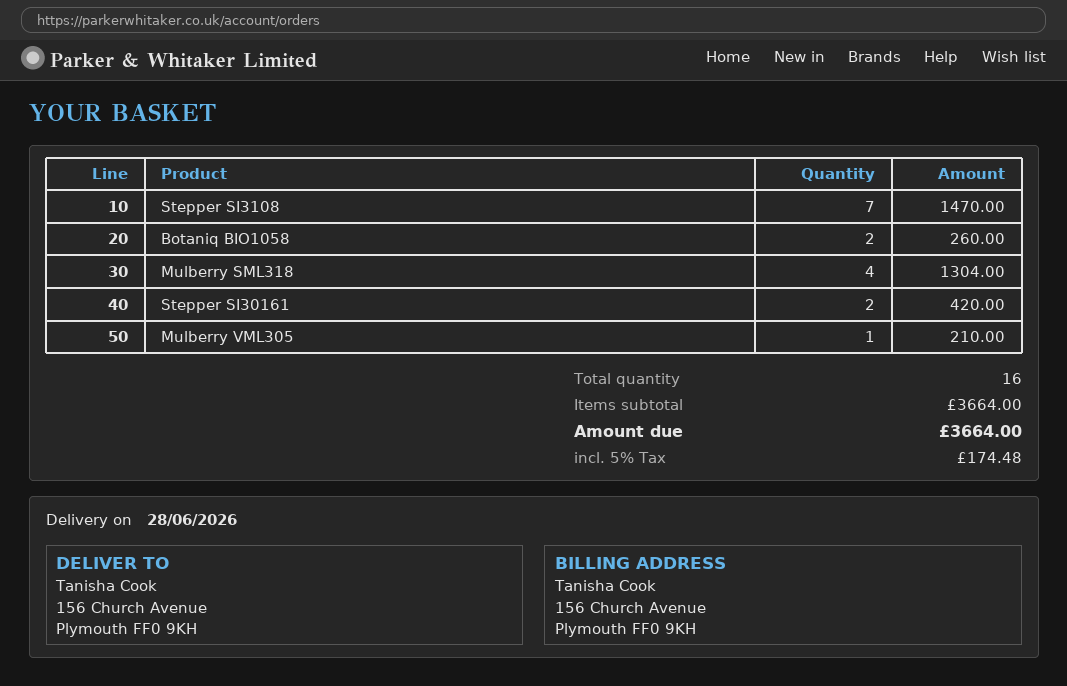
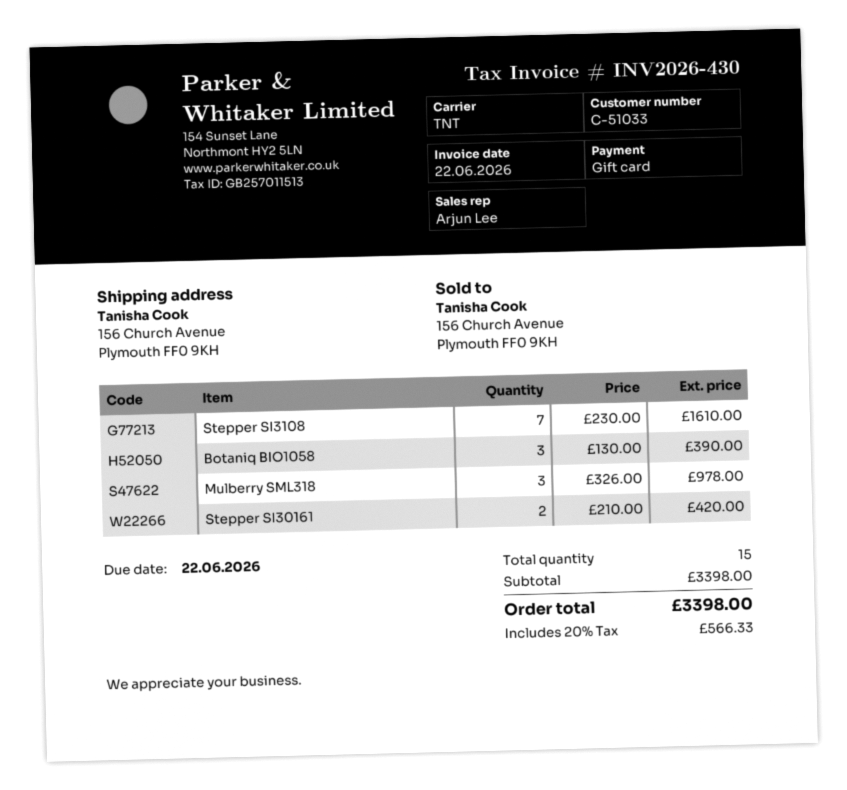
Stepper SI3108: 7 for 1470.00 -> 7 for 1610.00
Botaniq BIO1058: 2 for 260.00 -> 3 for 390.00
Mulberry SML318: 4 for 1304.00 -> 3 for 978.00
Mulberry VML305: 1 for 210.00 -> none
total quantity: 16 -> 15
subtotal: 3664.00 -> 3398.00
tax: 5% = 174.48 -> 20% = 566.33
total: 3664.00 -> 3398.00

